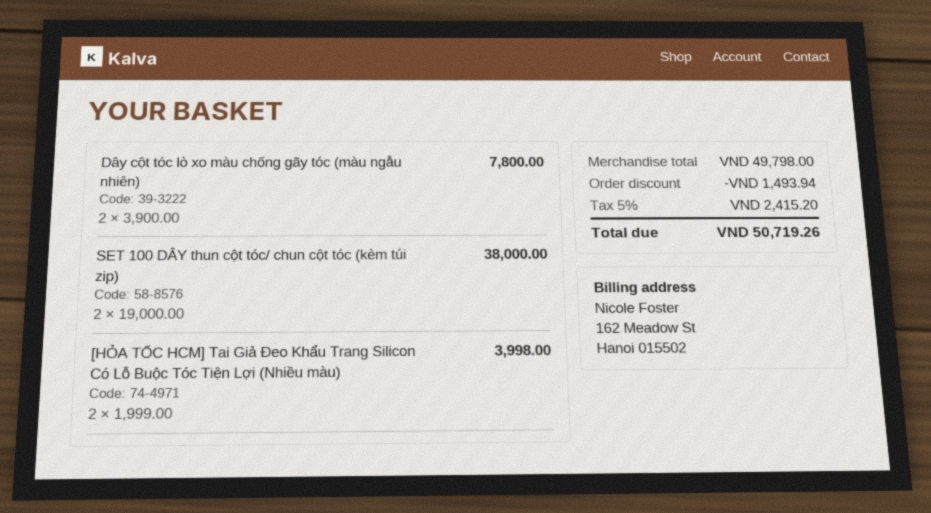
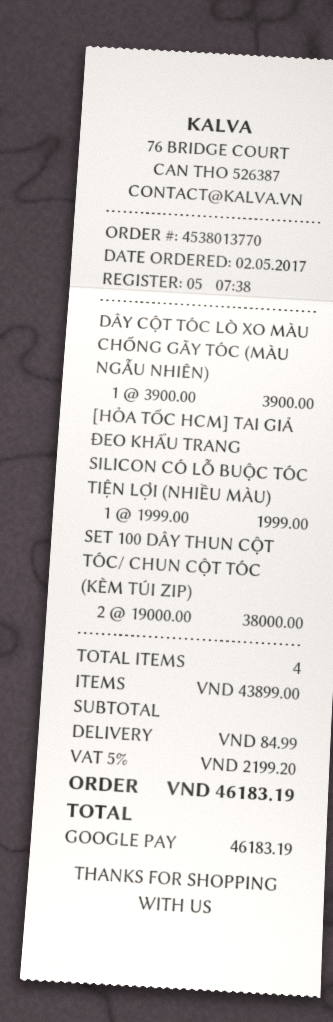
Dây cột tóc lò xo màu chống gãy tóc (màu ngẫu nhiên): 2 x 3900.00 = 7800.00 -> 1 x 3900.00 = 3900.00
[HỎA TỐC HCM] Tai Giả Đeo Khẩu Trang Silicon Có Lỗ Buộc Tóc Tiện Lợi (Nhiều màu): 2 x 1999.00 = 3998.00 -> 1 x 1999.00 = 1999.00
subtotal: 49798.00 -> 43899.00
discount: 1493.94 -> none
shipping: none -> 84.99
tax: 5% = 2415.20 -> 5% = 2199.20
total: 50719.26 -> 46183.19

